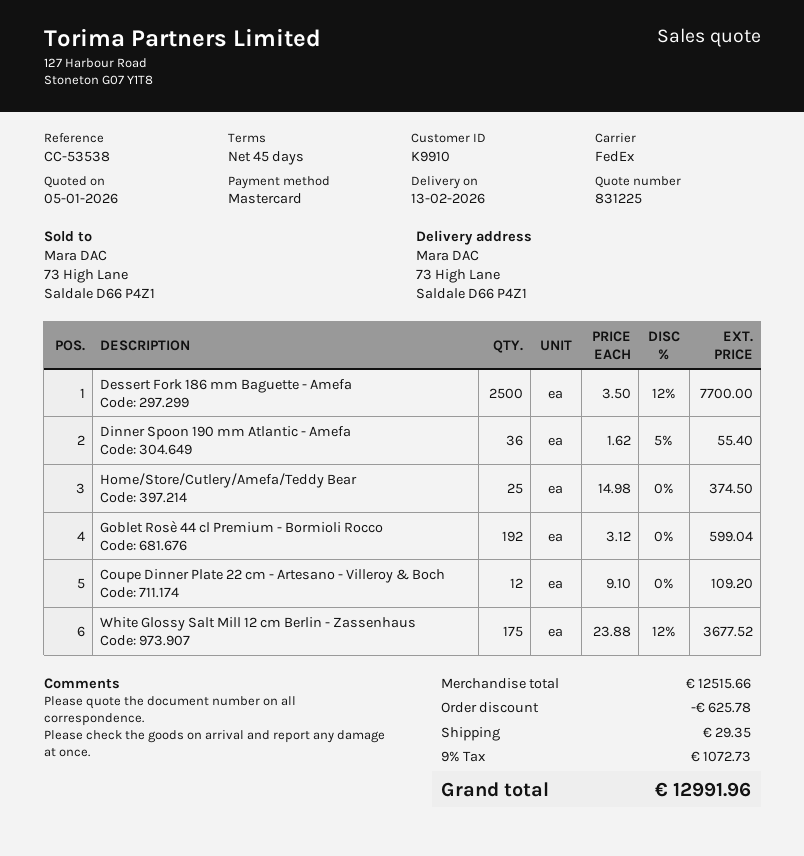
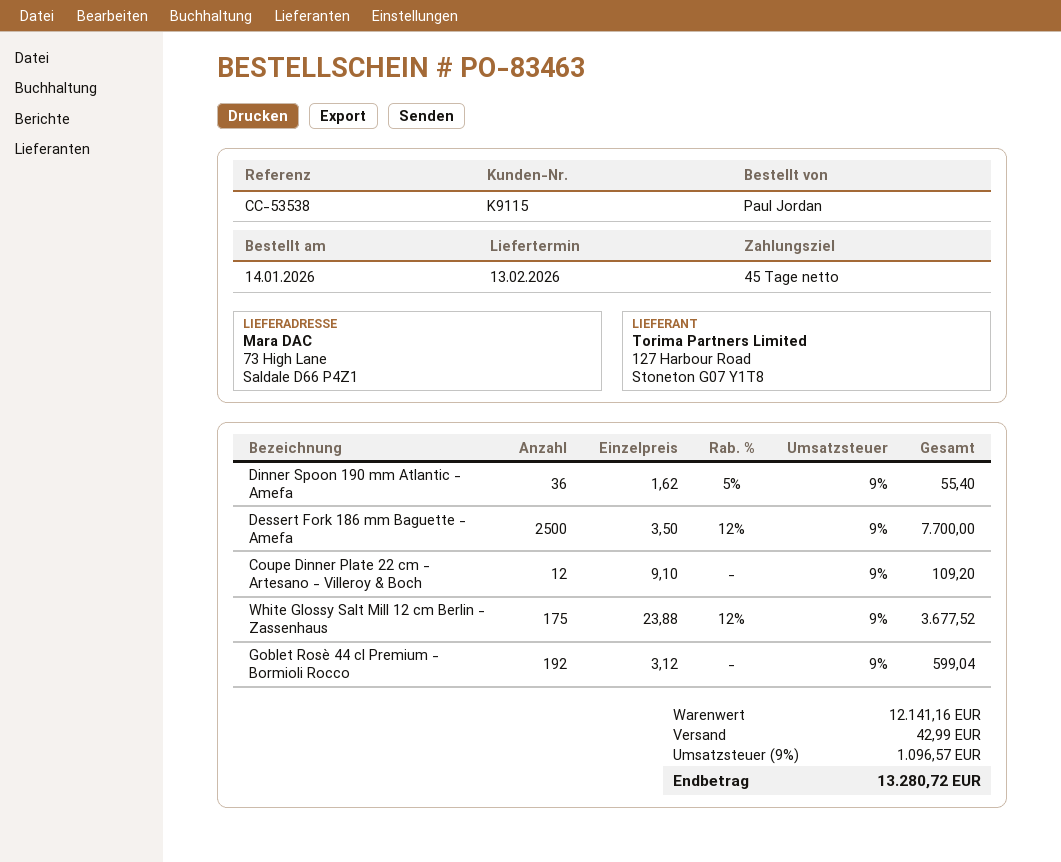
customer number: K9910 -> K9115
Home/Store/Cutlery/Amefa/Teddy Bear: 25 x 14.98 = 374.50 -> none
subtotal: 12515.66 -> 12141.16
discount: 625.78 -> none
shipping: 29.35 -> 42.99
tax: 9% = 1072.73 -> 9% = 1096.57
total: 12991.96 -> 13280.72

